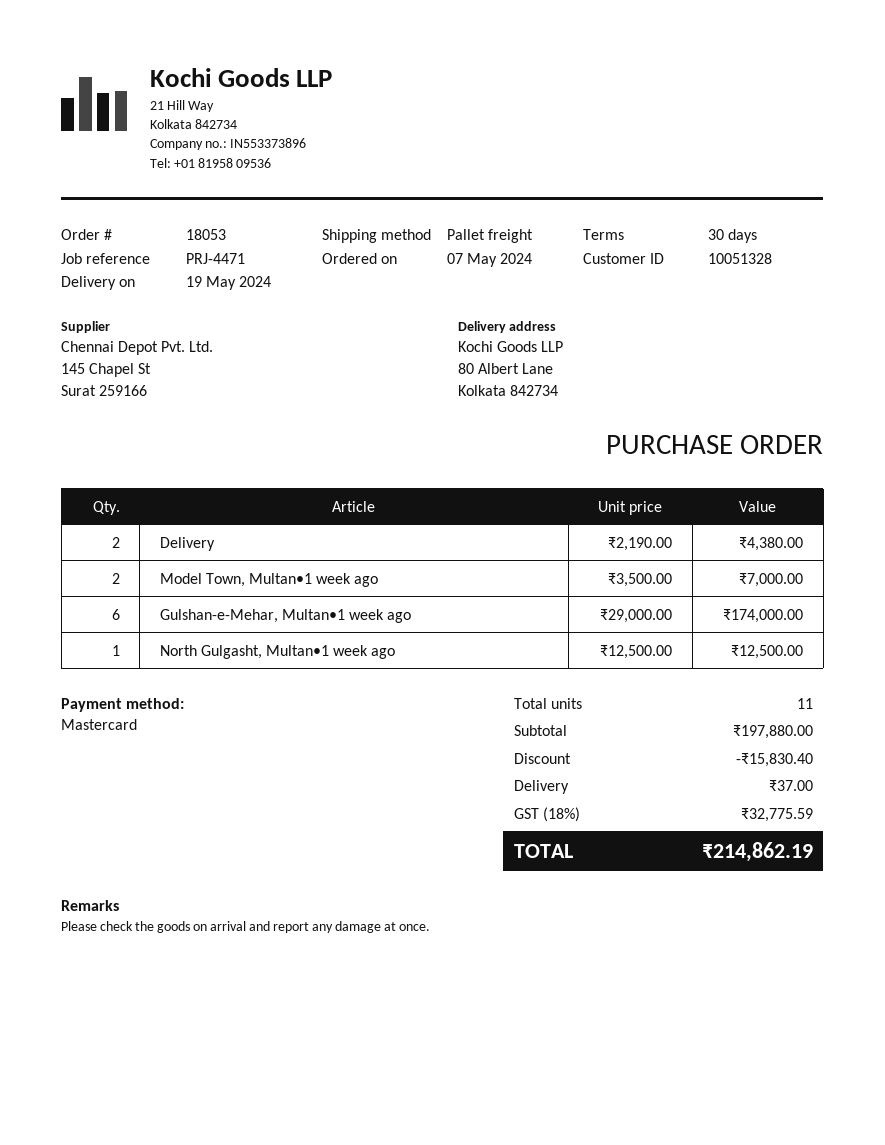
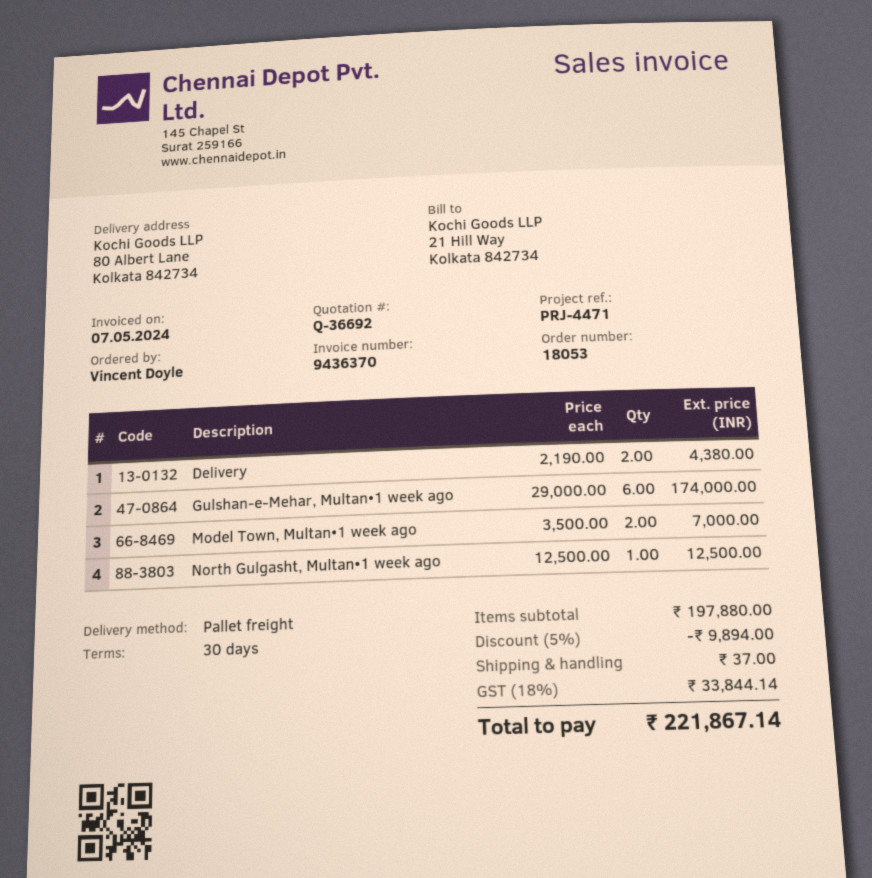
discount: 15830.40 -> 9894.00
tax: 18% = 32775.59 -> 18% = 33844.14
total: 214862.19 -> 221867.14

